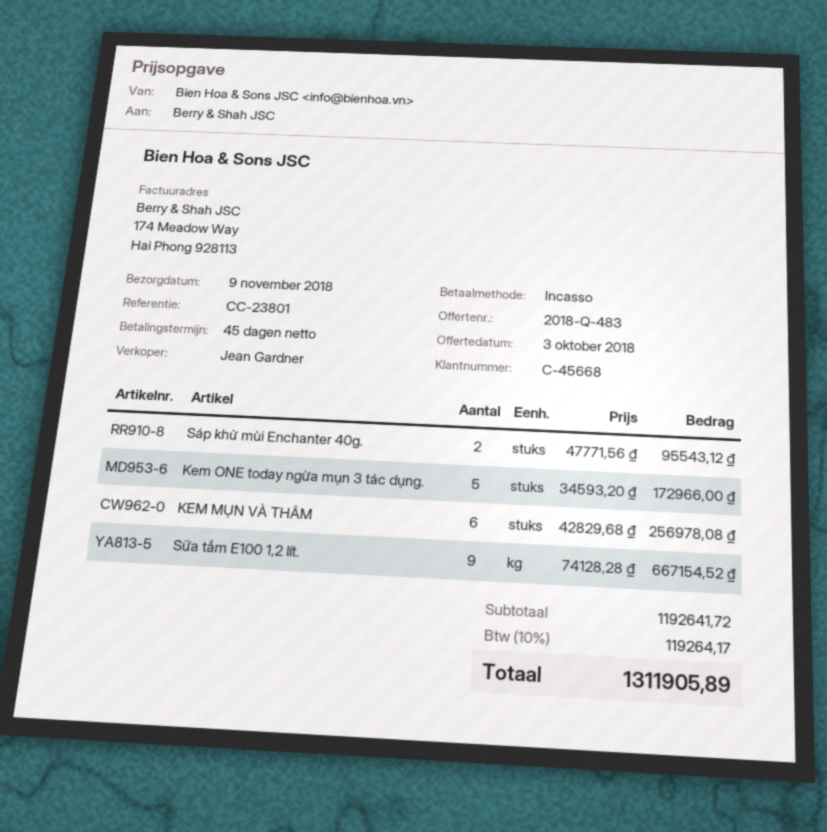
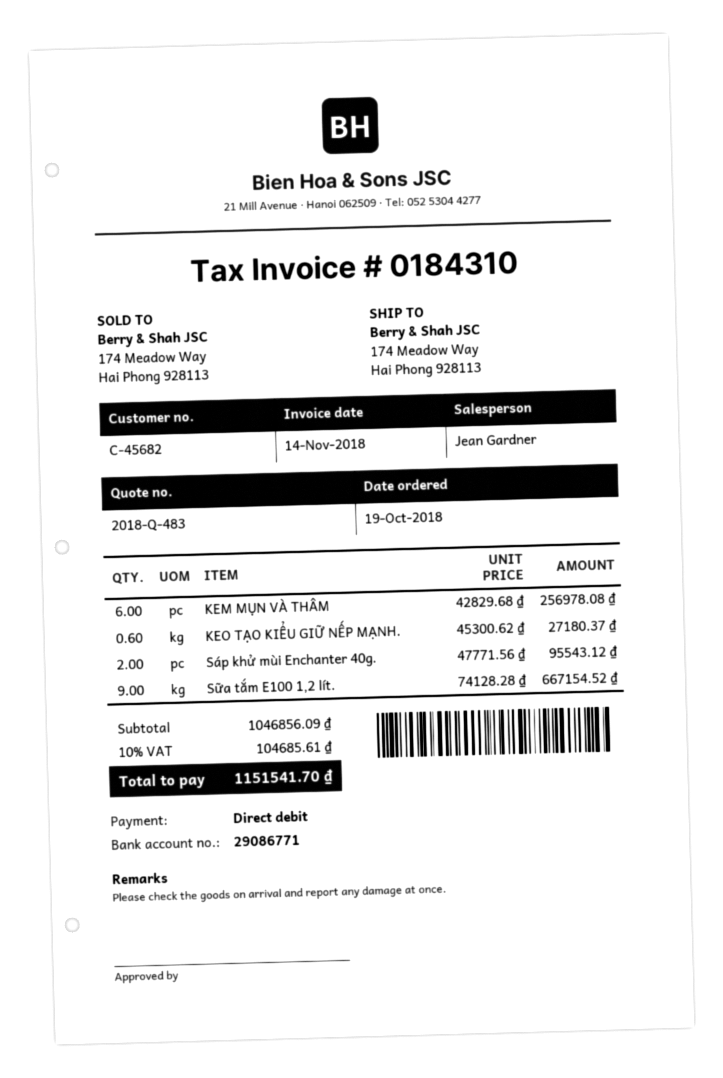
customer number: C-45668 -> C-45682
Kem ONE today ngừa mụn 3 tác dụng.: 5 x 34593.20 = 172966.00 -> none
KEO TẠO KIỂU GIỮ NẾP MẠNH.: none -> 0.6 x 45300.62 = 27180.37
subtotal: 1192641.72 -> 1046856.09
tax: 10% = 119264.17 -> 10% = 104685.61
total: 1311905.89 -> 1151541.70

